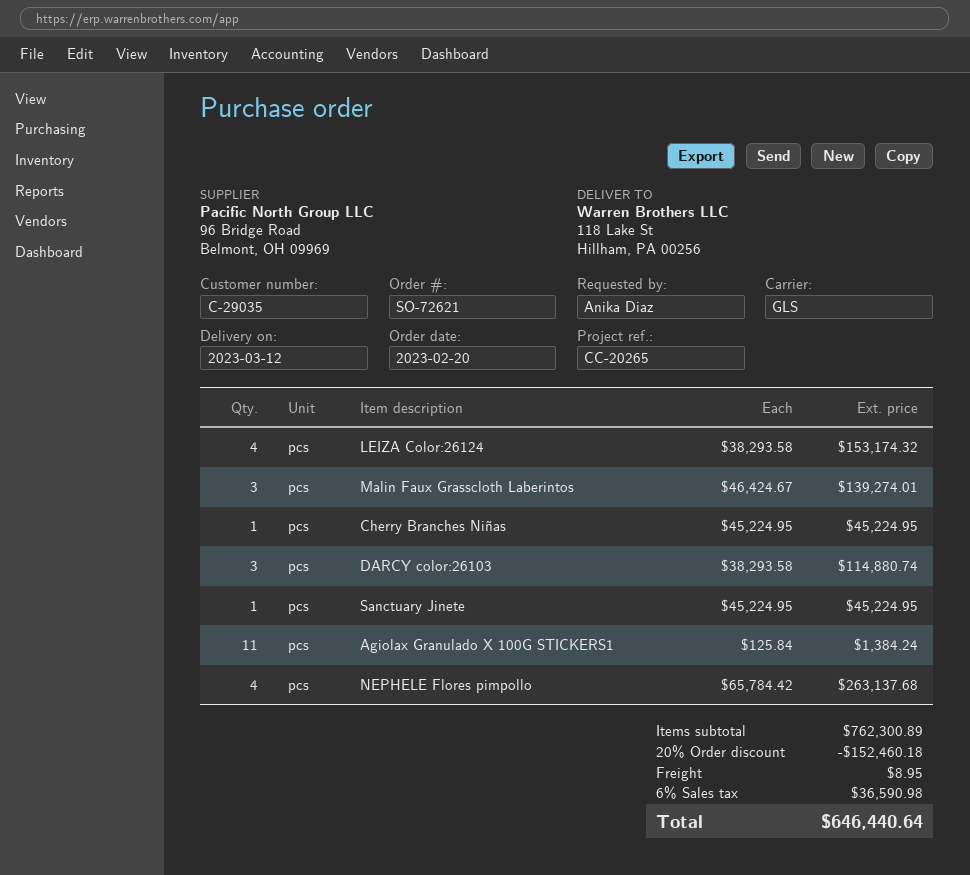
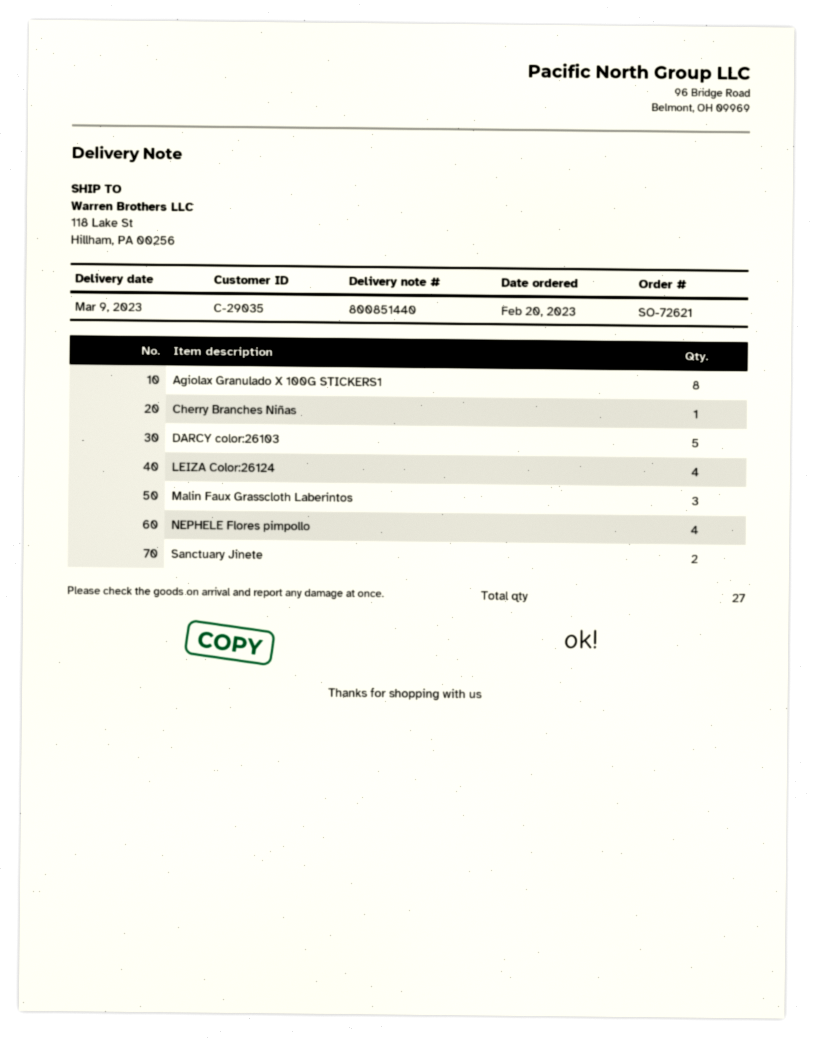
delivery date: 2023-03-12 -> 2023-03-09
DARCY color:26103: 3 -> 5
Sanctuary Jinete: 1 -> 2
Agiolax Granulado X 100G STICKERS1: 11 -> 8

